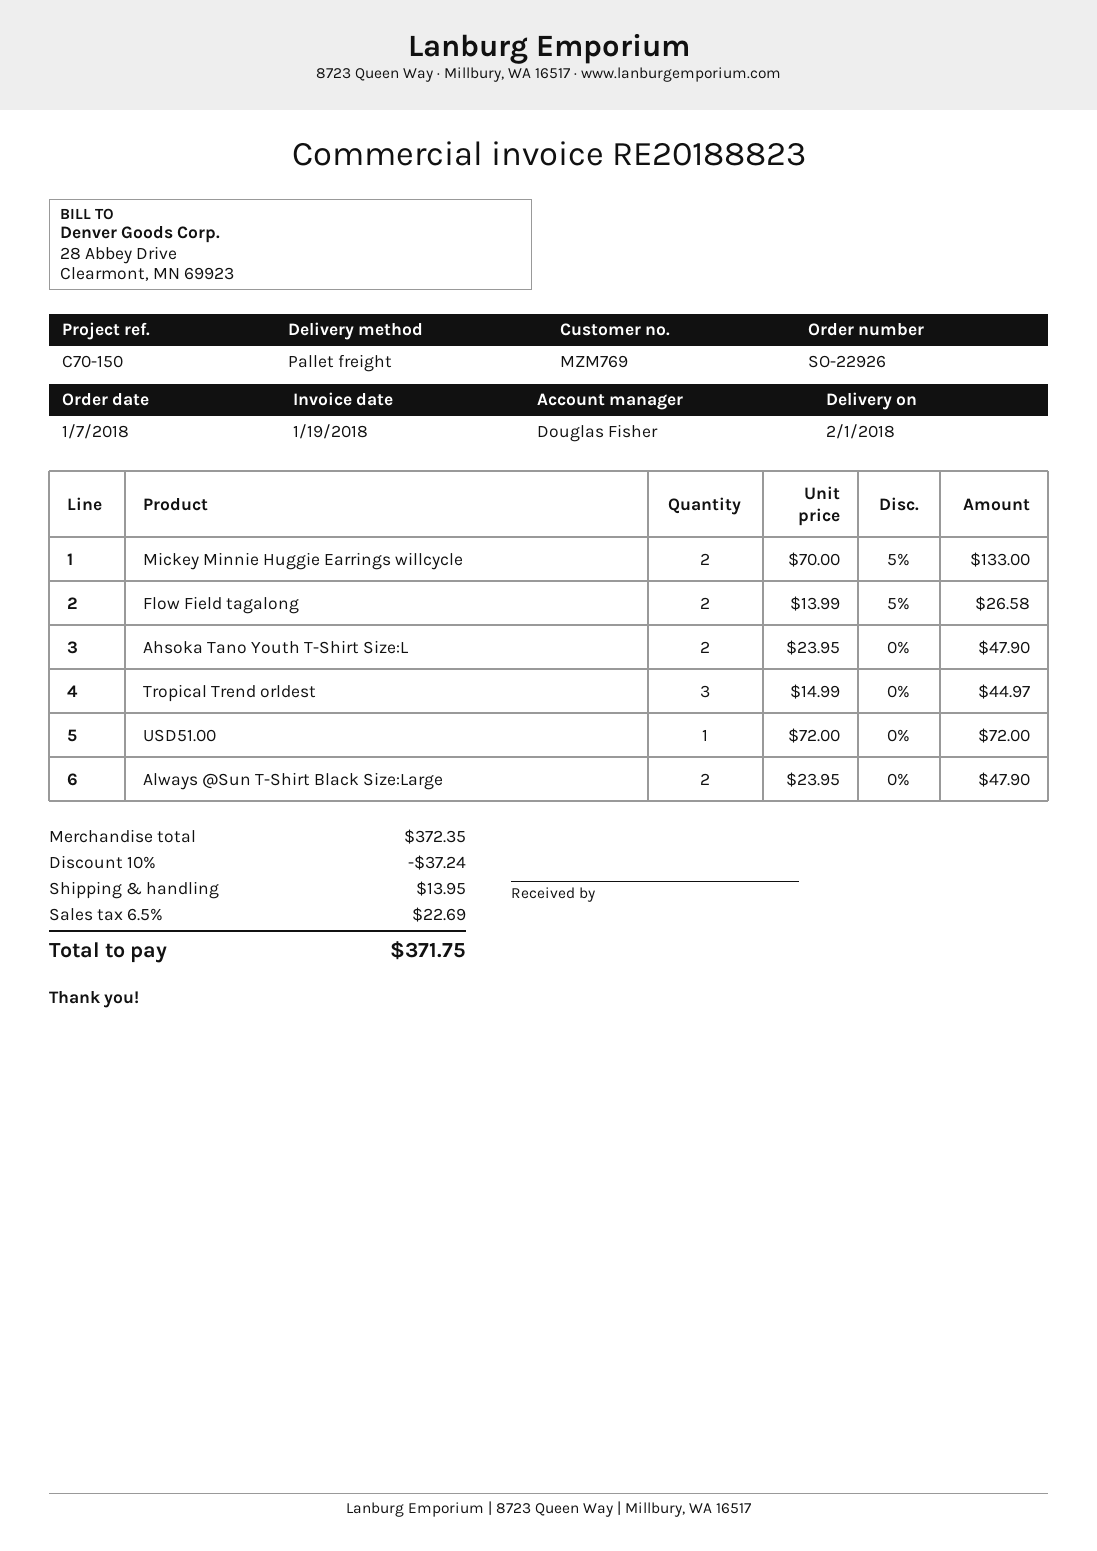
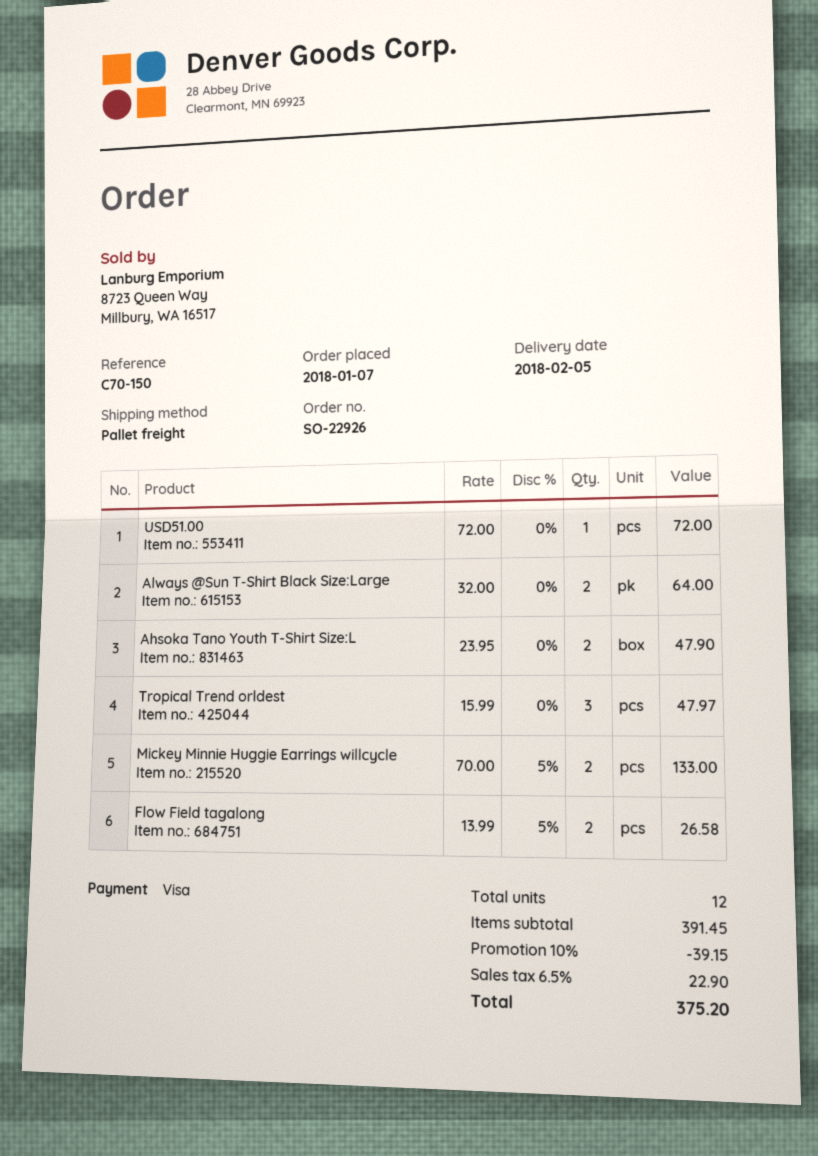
delivery date: 2018-02-01 -> 2018-02-05
Tropical Trend orldest: 3 x 14.99 = 44.97 -> 3 x 15.99 = 47.97
Always @Sun T-Shirt Black Size:Large: 2 x 23.95 = 47.90 -> 2 x 32.00 = 64.00
subtotal: 372.35 -> 391.45
discount: 10% = 37.24 -> 10% = 39.15
shipping: 13.95 -> none
tax: 6.5% = 22.69 -> 6.5% = 22.90
total: 371.75 -> 375.20

